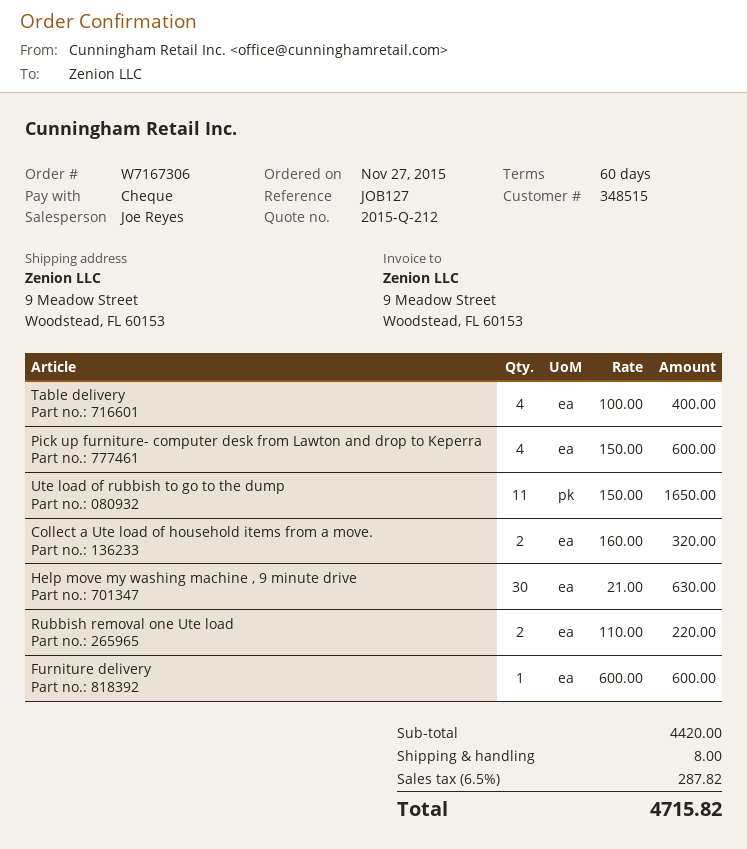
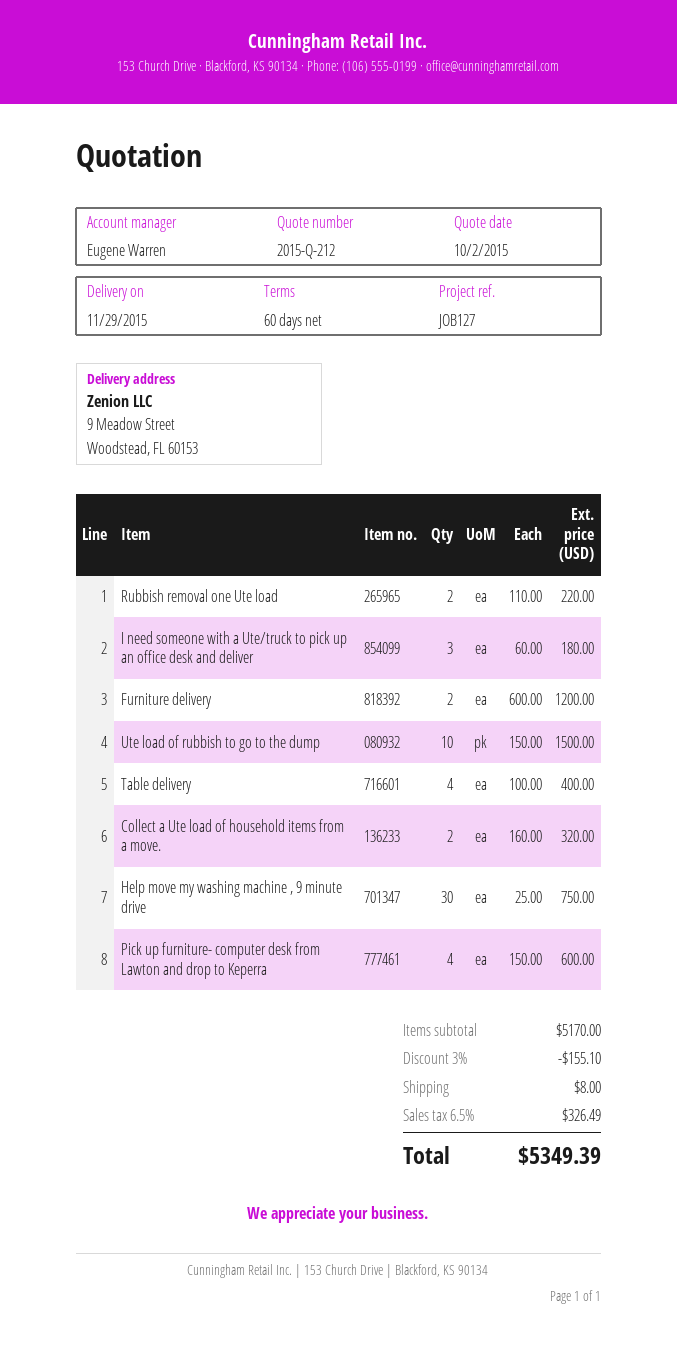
sales rep: Joe Reyes -> Eugene Warren
Ute load of rubbish to go to the dump: 11 x 150.00 = 1650.00 -> 10 x 150.00 = 1500.00
Help move my washing machine , 9 minute drive: 30 x 21.00 = 630.00 -> 30 x 25.00 = 750.00
Furniture delivery: 1 x 600.00 = 600.00 -> 2 x 600.00 = 1200.00
I need someone with a Ute/truck to pick up an office desk and deliver: none -> 3 x 60.00 = 180.00
subtotal: 4420.00 -> 5170.00
discount: none -> 3% = 155.10
tax: 6.5% = 287.82 -> 6.5% = 326.49
total: 4715.82 -> 5349.39

